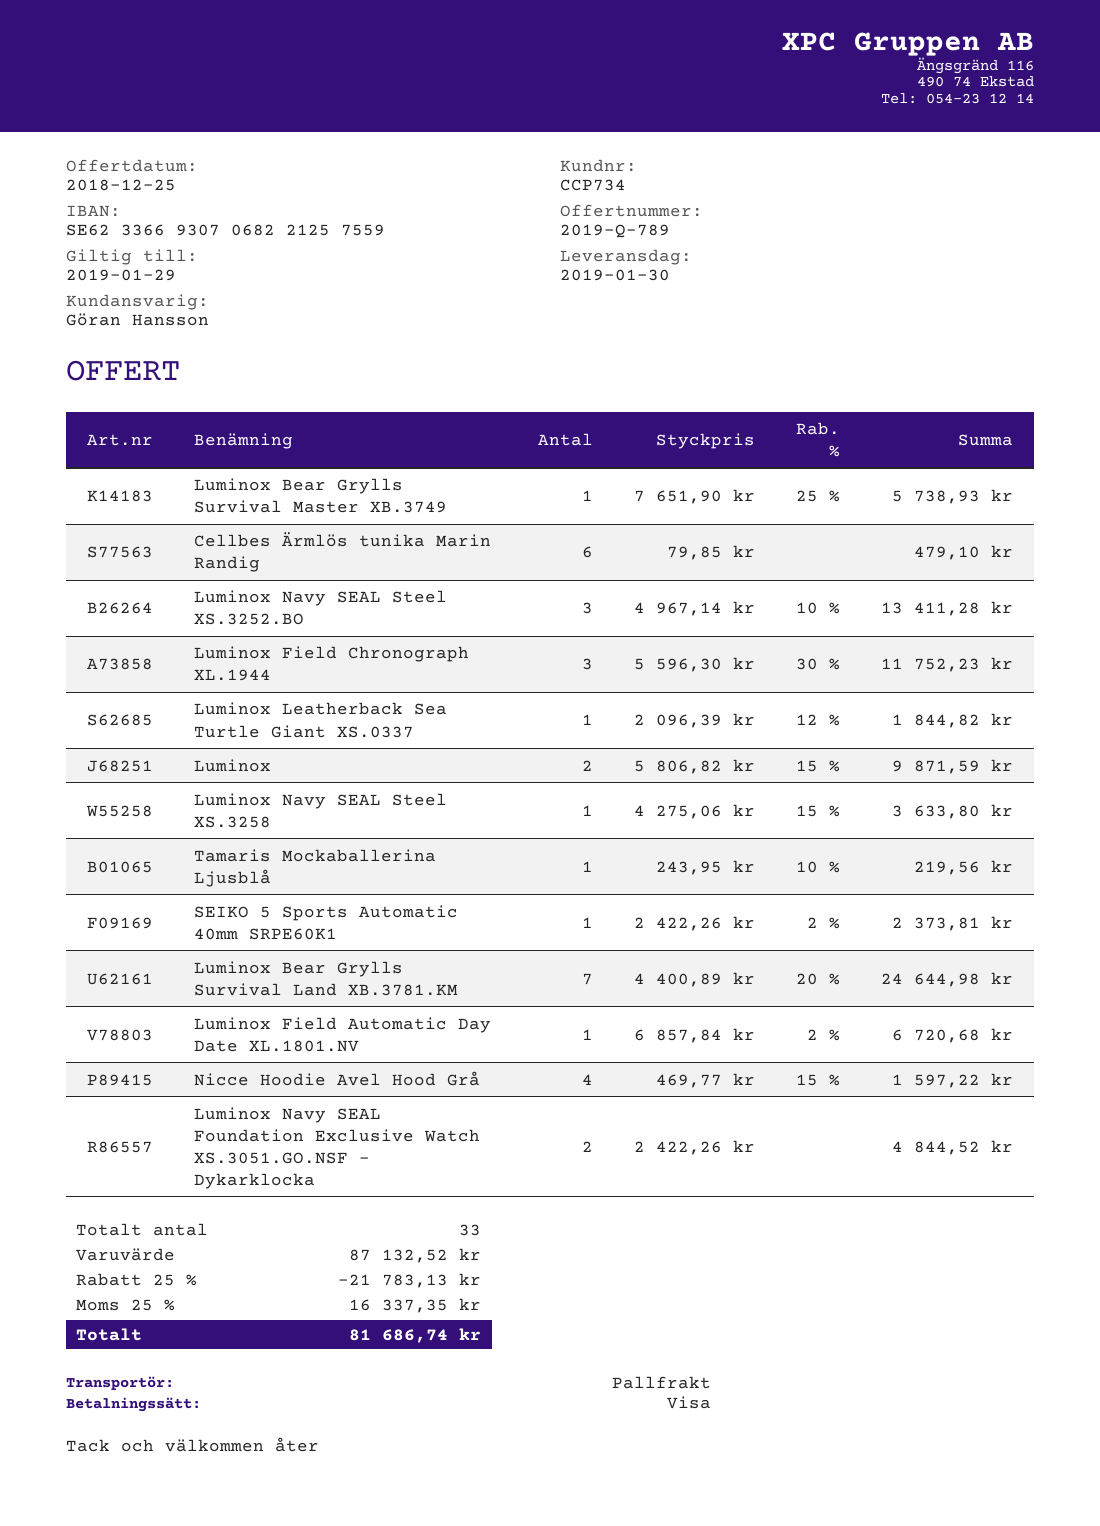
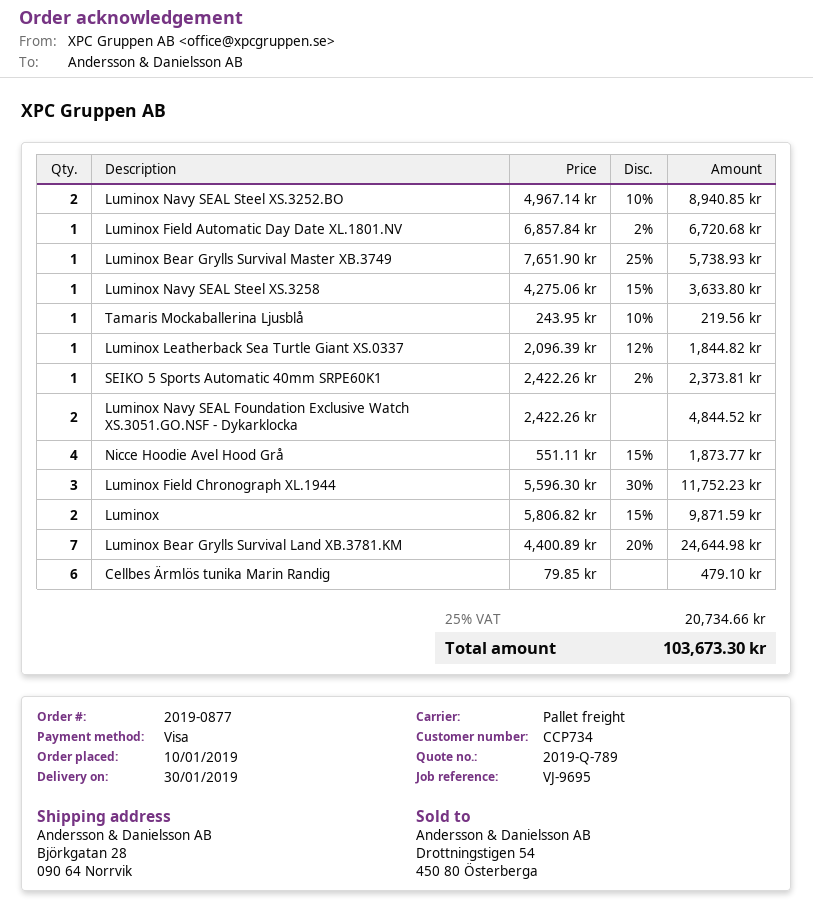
Luminox Navy SEAL Steel XS.3252.BO: 3 x 4967.14 - 10% = 13411.28 -> 2 x 4967.14 - 10% = 8940.85
Nicce Hoodie Avel Hood Grå: 4 x 469.77 - 15% = 1597.22 -> 4 x 551.11 - 15% = 1873.77
discount: 25% = 21783.13 -> none
tax: 25% = 16337.35 -> 25% = 20734.66
total: 81686.74 -> 103673.30

